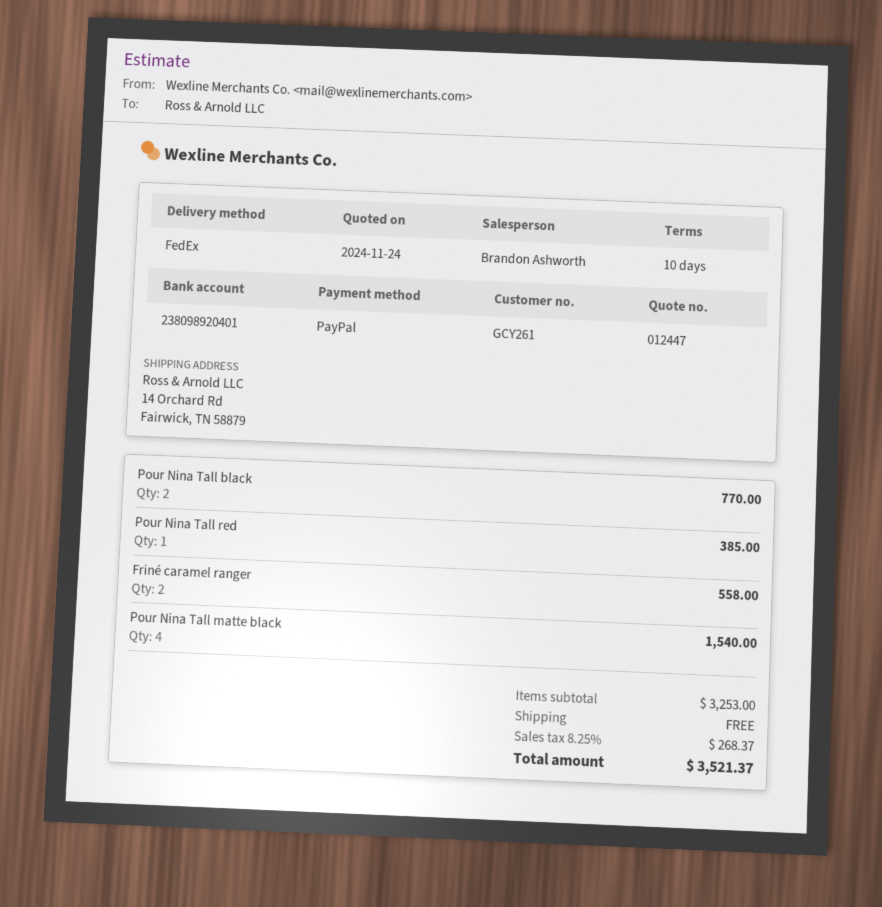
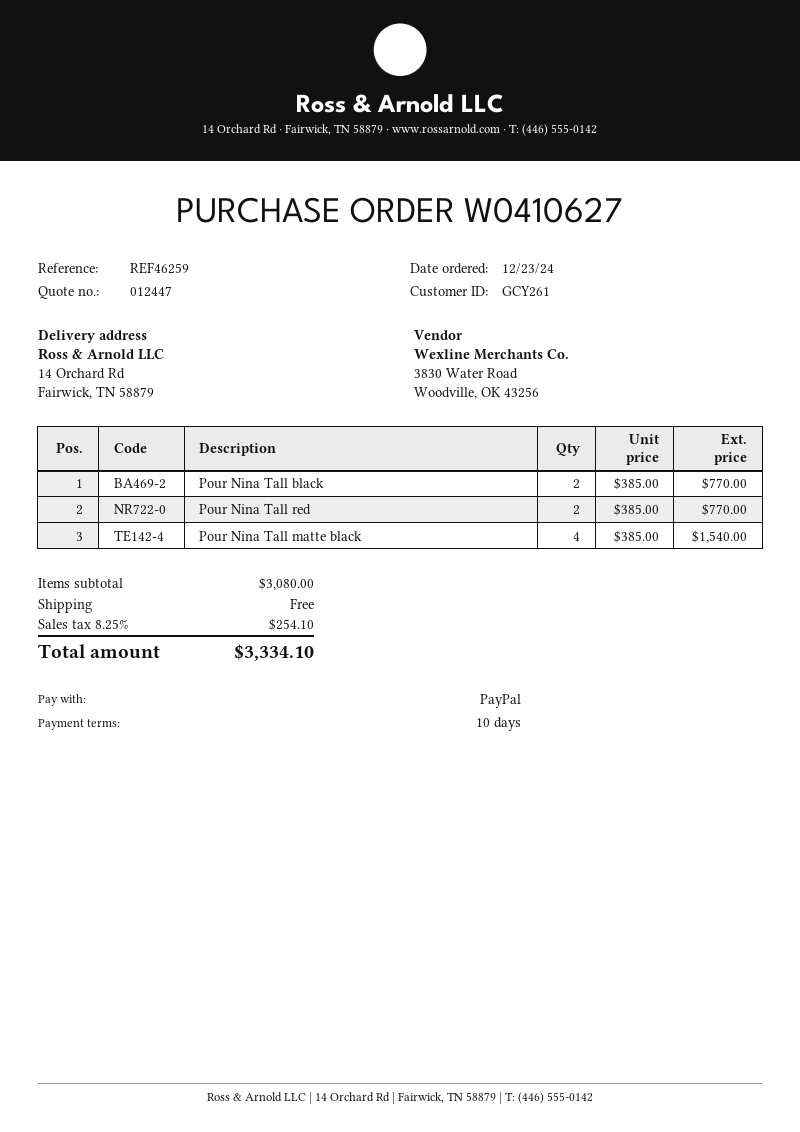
Pour Nina Tall red: 1 for 385.00 -> 2 for 770.00
Friné caramel ranger: 2 for 558.00 -> none
subtotal: 3253.00 -> 3080.00
tax: 8.25% = 268.37 -> 8.25% = 254.10
total: 3521.37 -> 3334.10

